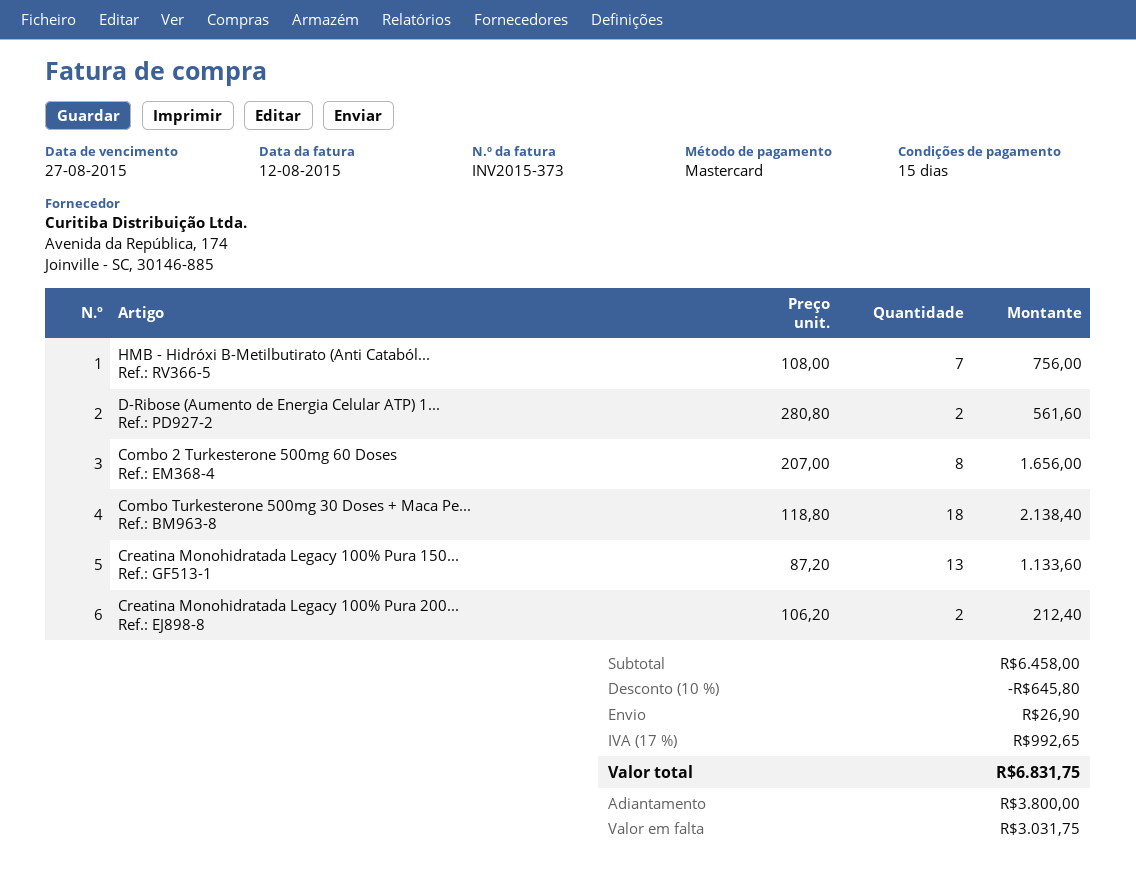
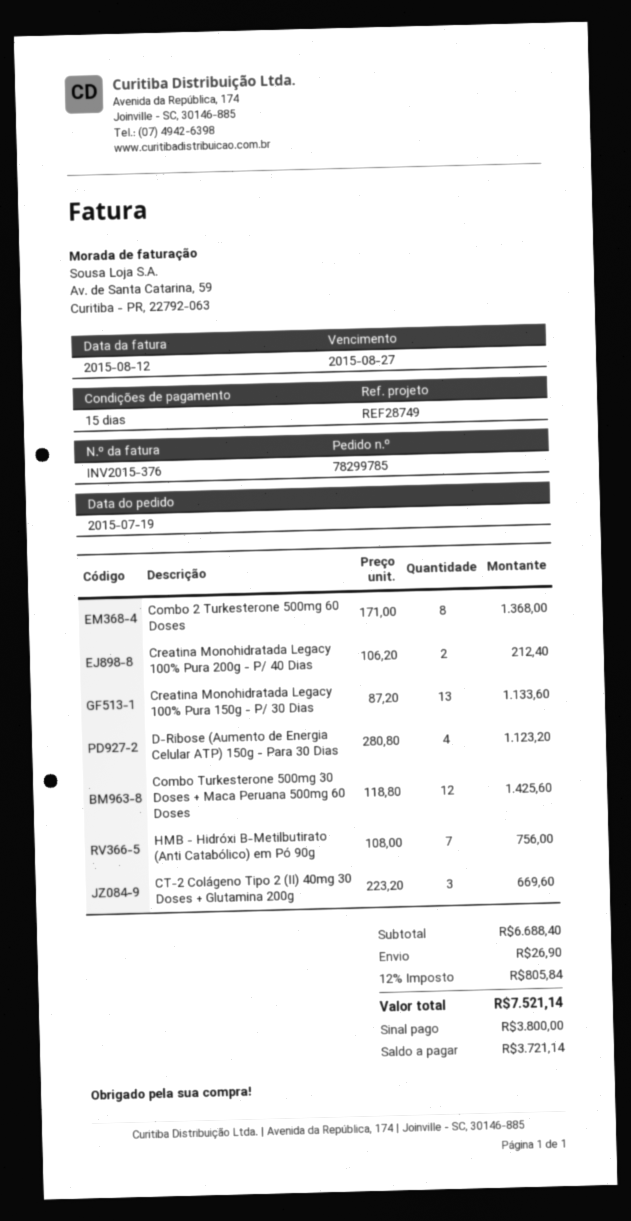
invoice number: INV2015-373 -> INV2015-376
D-Ribose (Aumento de Energia Celular ATP) 1...: 2 x 280.80 = 561.60 -> 4 x 280.80 = 1123.20
Combo 2 Turkesterone 500mg 60 Doses: 8 x 207.00 = 1656.00 -> 8 x 171.00 = 1368.00
Combo Turkesterone 500mg 30 Doses + Maca Pe...: 18 x 118.80 = 2138.40 -> 12 x 118.80 = 1425.60
CT-2 Colágeno Tipo 2 (II) 40mg 30 Doses + Glutamina 200g: none -> 3 x 223.20 = 669.60
subtotal: 6458.00 -> 6688.40
discount: 10% = 645.80 -> none
tax: 17% = 992.65 -> 12% = 805.84
total: 6831.75 -> 7521.14
balance: 3031.75 -> 3721.14

